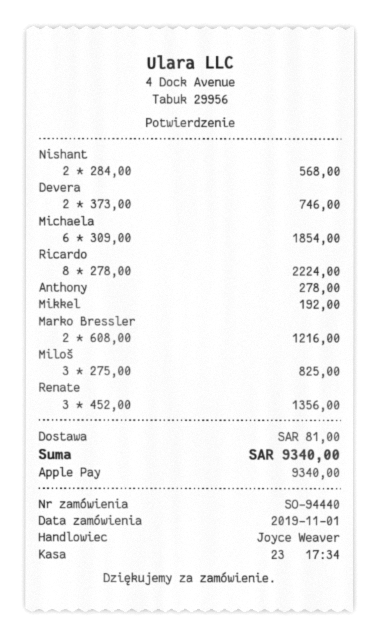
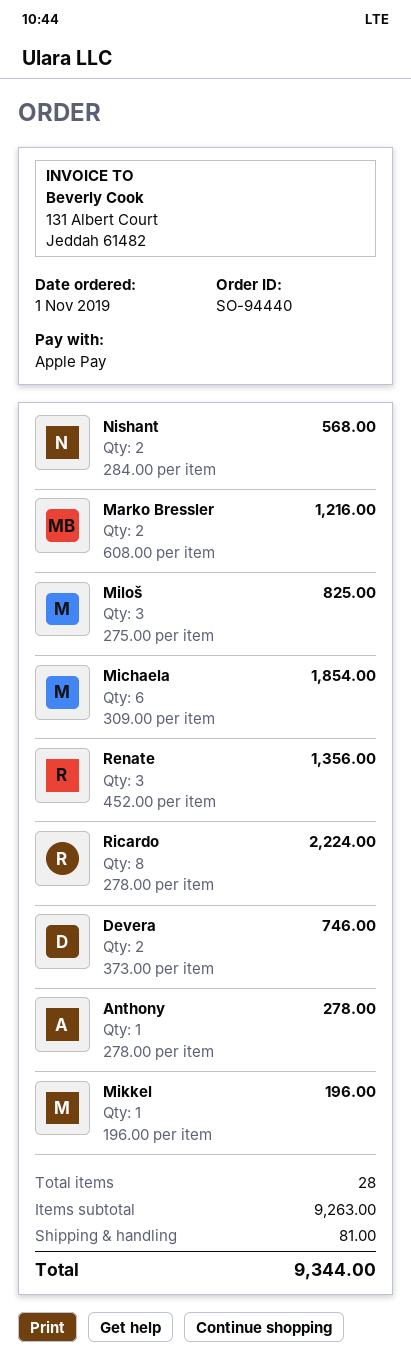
Mikkel: 1 x 192.00 = 192.00 -> 1 x 196.00 = 196.00
total: 9340.00 -> 9344.00

